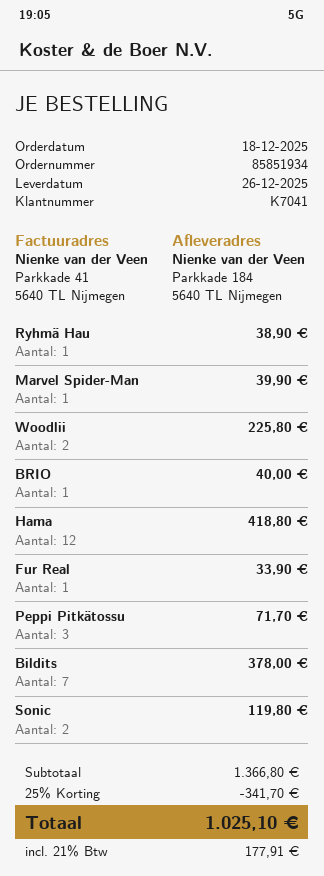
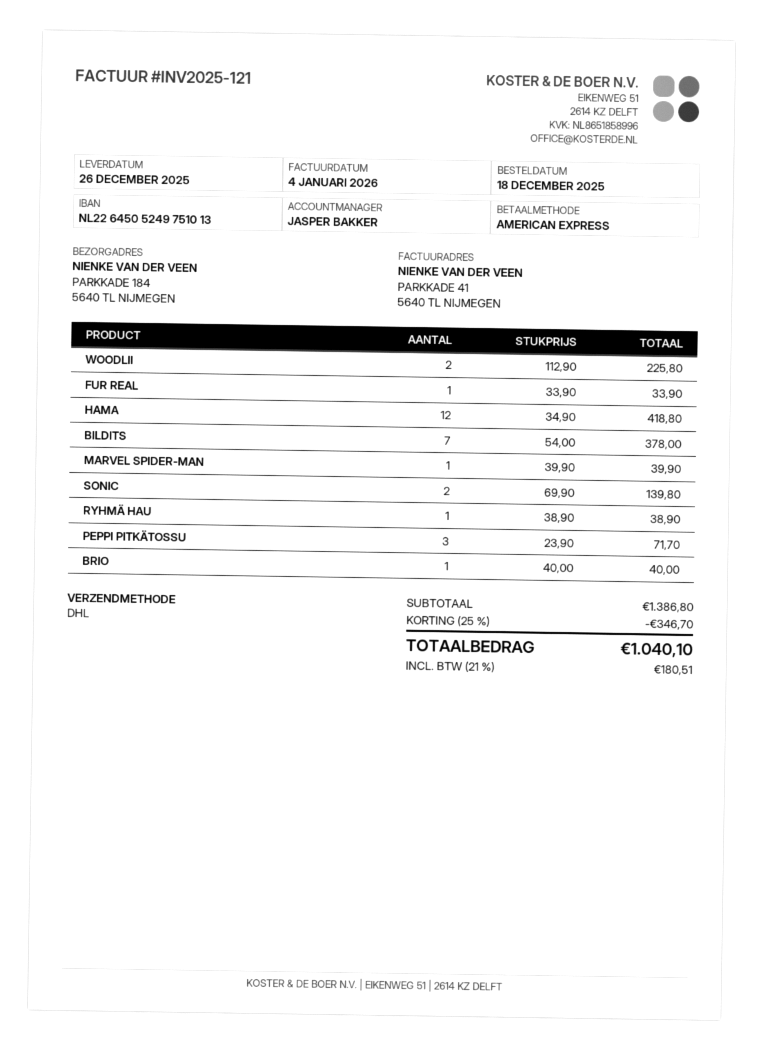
Sonic: 2 for 119.80 -> 2 for 139.80
subtotal: 1366.80 -> 1386.80
discount: 25% = 341.70 -> 25% = 346.70
tax: 21% = 177.91 -> 21% = 180.51
total: 1025.10 -> 1040.10

